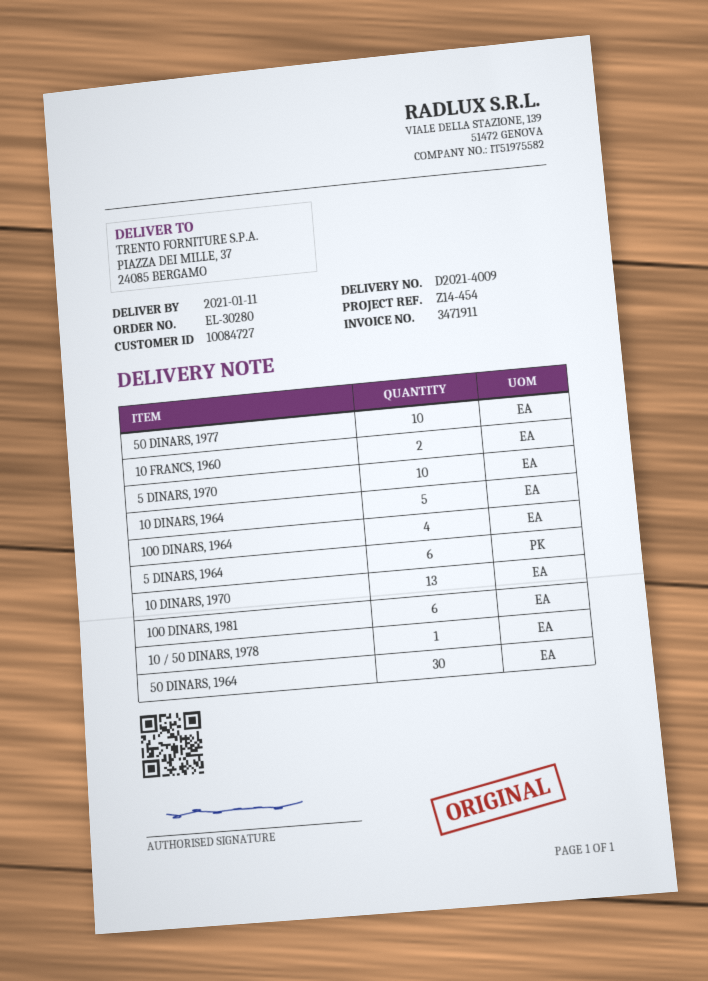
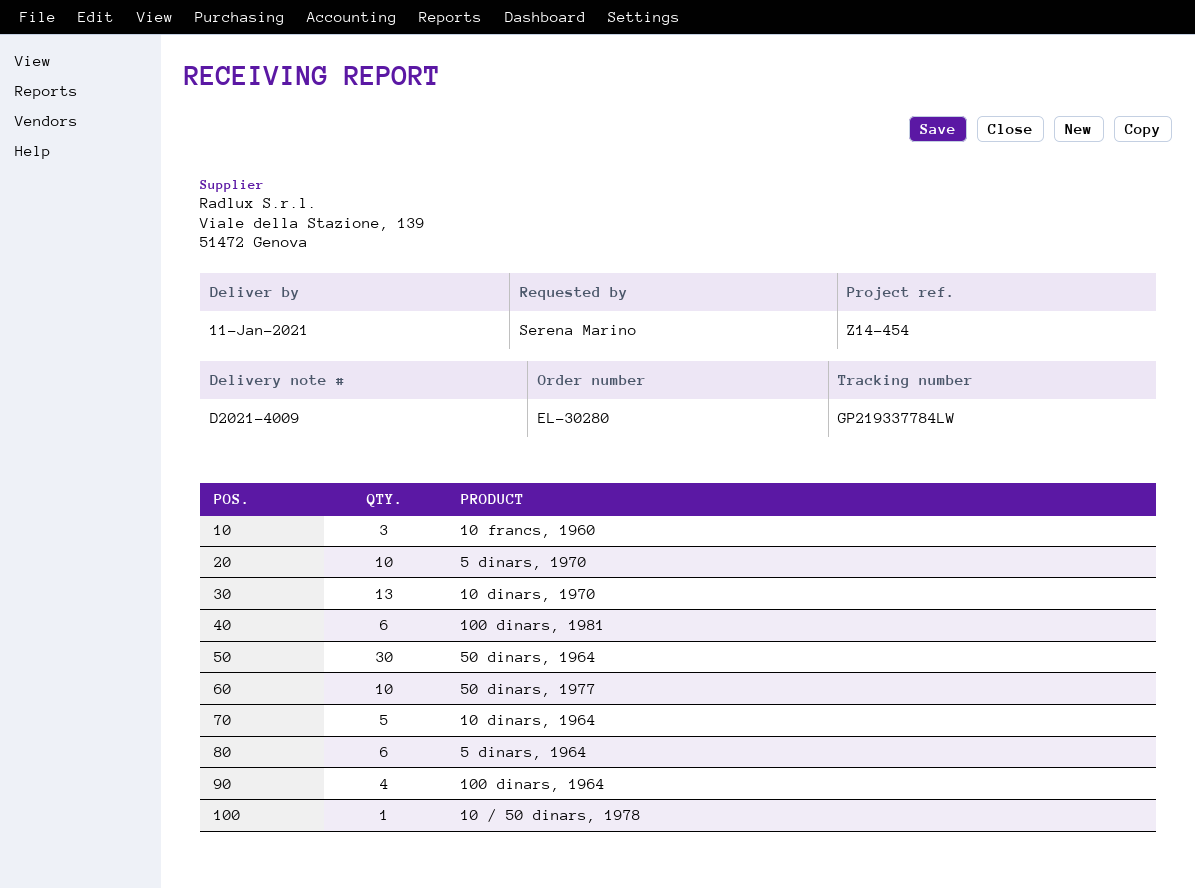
10 FRANCS, 1960: 2 -> 3

